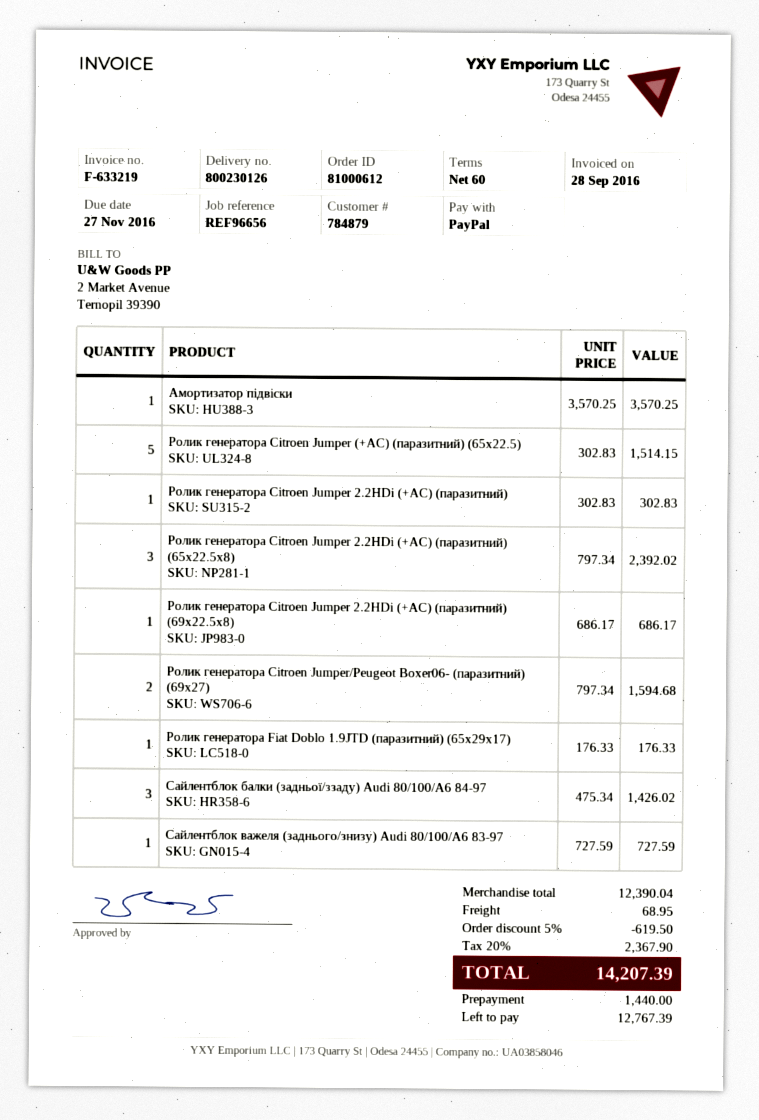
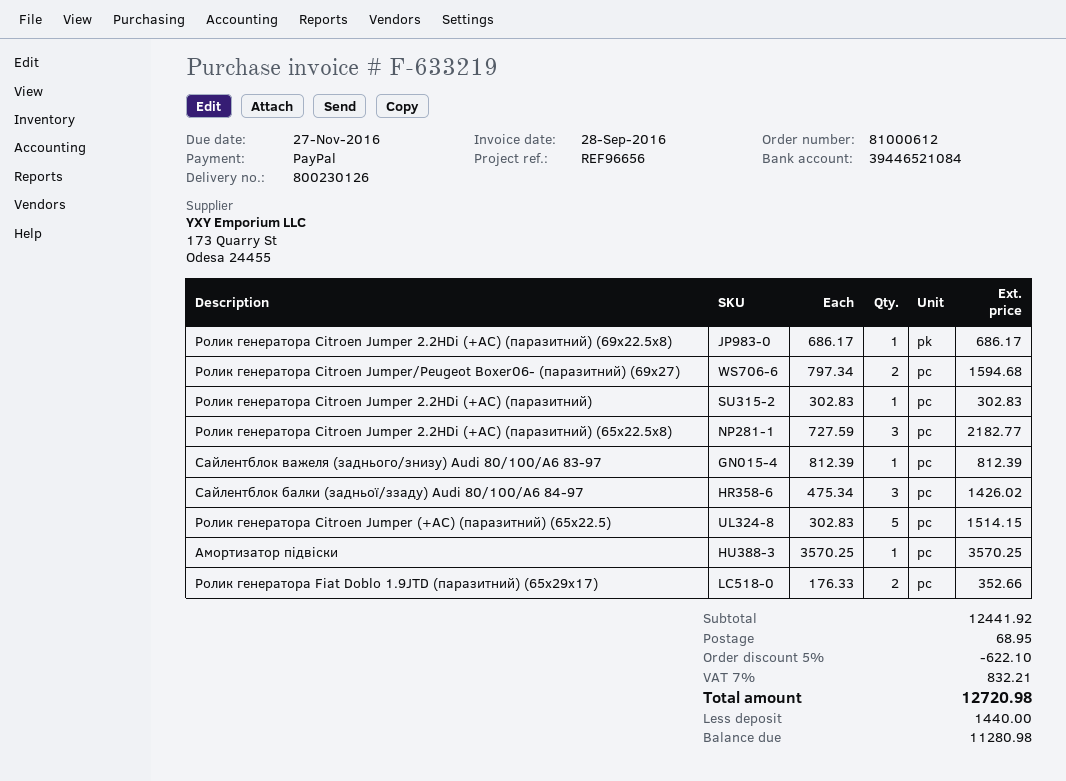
Ролик генератора Citroen Jumper 2.2HDi (+AC) (паразитний) (65x22.5х8): 3 x 797.34 = 2392.02 -> 3 x 727.59 = 2182.77
Ролик генератора Fiat Doblo 1.9JTD (паразитний) (65x29x17): 1 x 176.33 = 176.33 -> 2 x 176.33 = 352.66
Сайлентблок важеля (заднього/знизу) Audi 80/100/A6 83-97: 1 x 727.59 = 727.59 -> 1 x 812.39 = 812.39
subtotal: 12390.04 -> 12441.92
discount: 5% = 619.50 -> 5% = 622.10
tax: 20% = 2367.90 -> 7% = 832.21
total: 14207.39 -> 12720.98
balance: 12767.39 -> 11280.98

